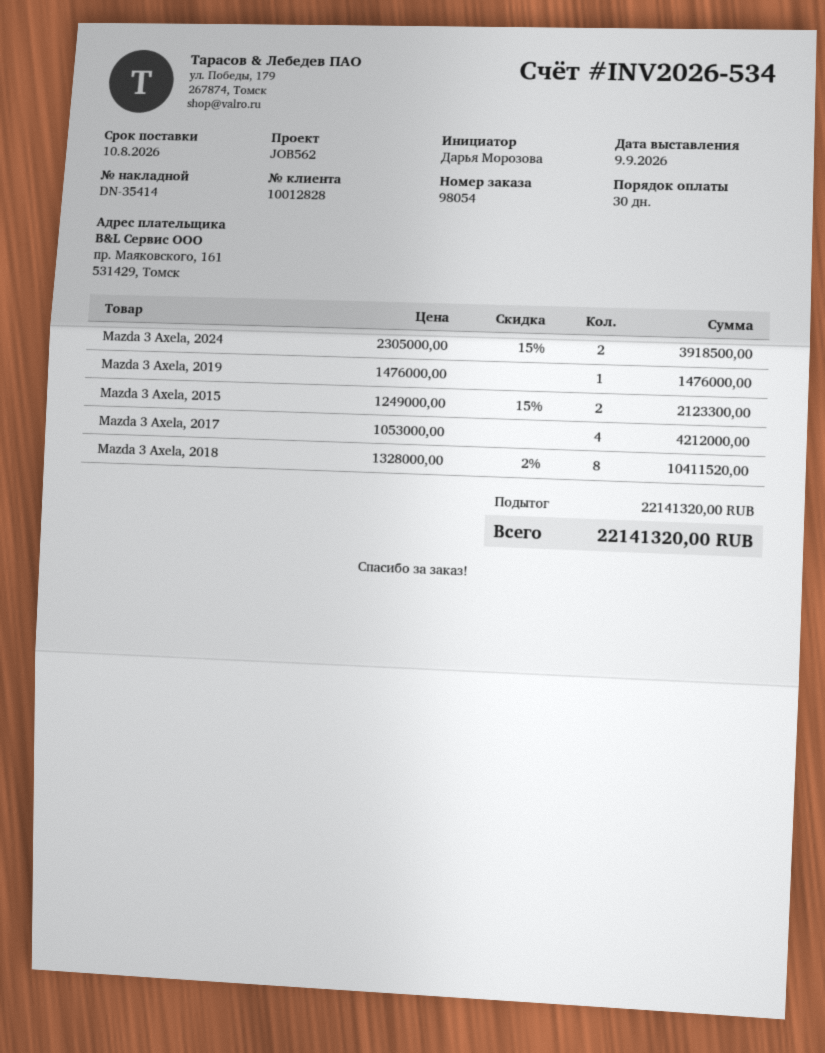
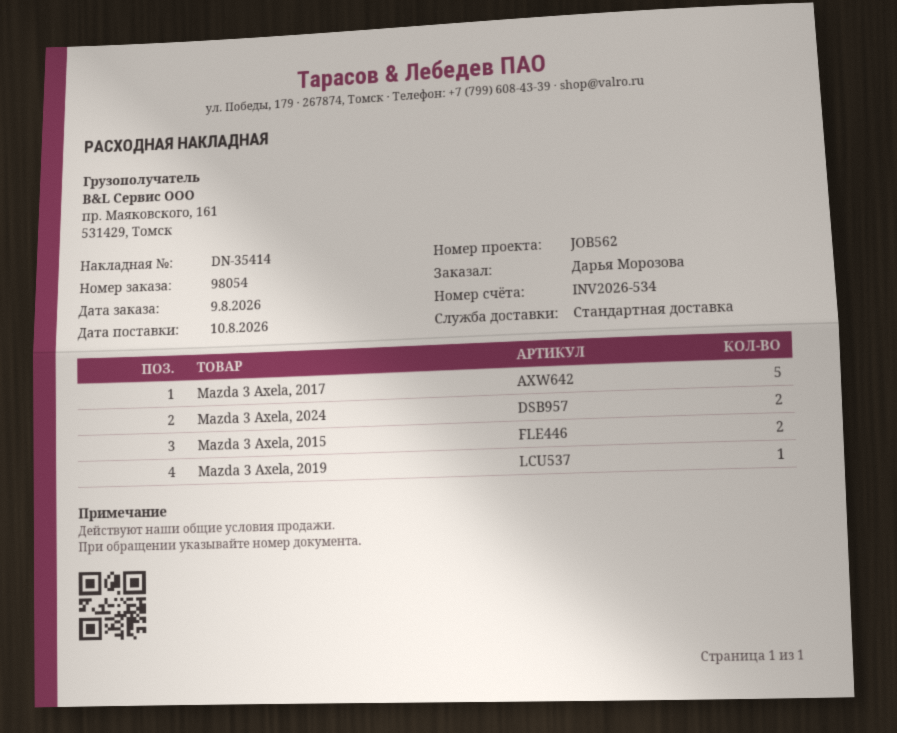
Mazda 3 Axela, 2017: 4 -> 5
Mazda 3 Axela, 2018: 8 -> none

